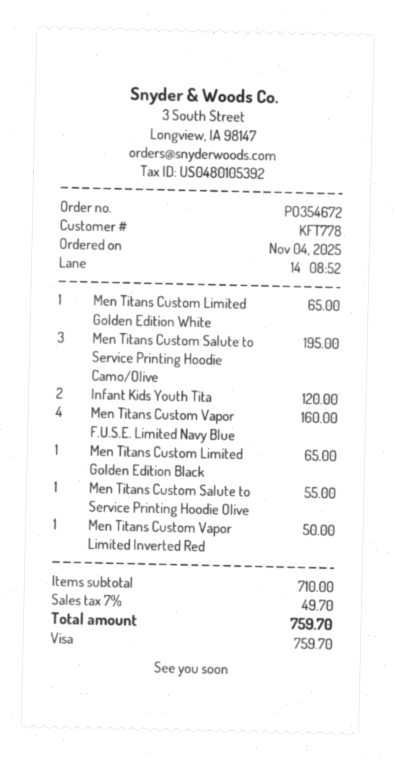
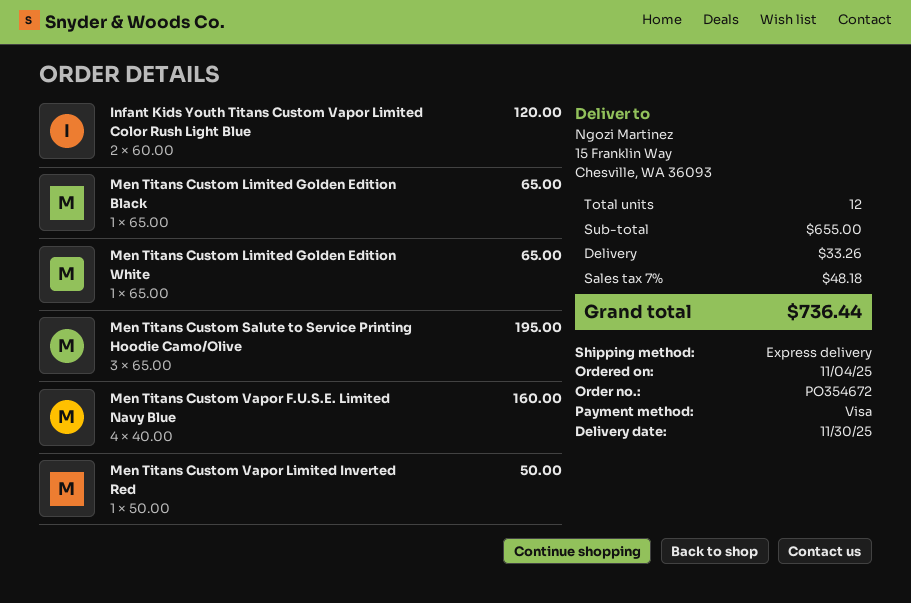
Men Titans Custom Salute to Service Printing Hoodie Olive: 1 for 55.00 -> none
subtotal: 710.00 -> 655.00
shipping: none -> 33.26
tax: 7% = 49.70 -> 7% = 48.18
total: 759.70 -> 736.44

